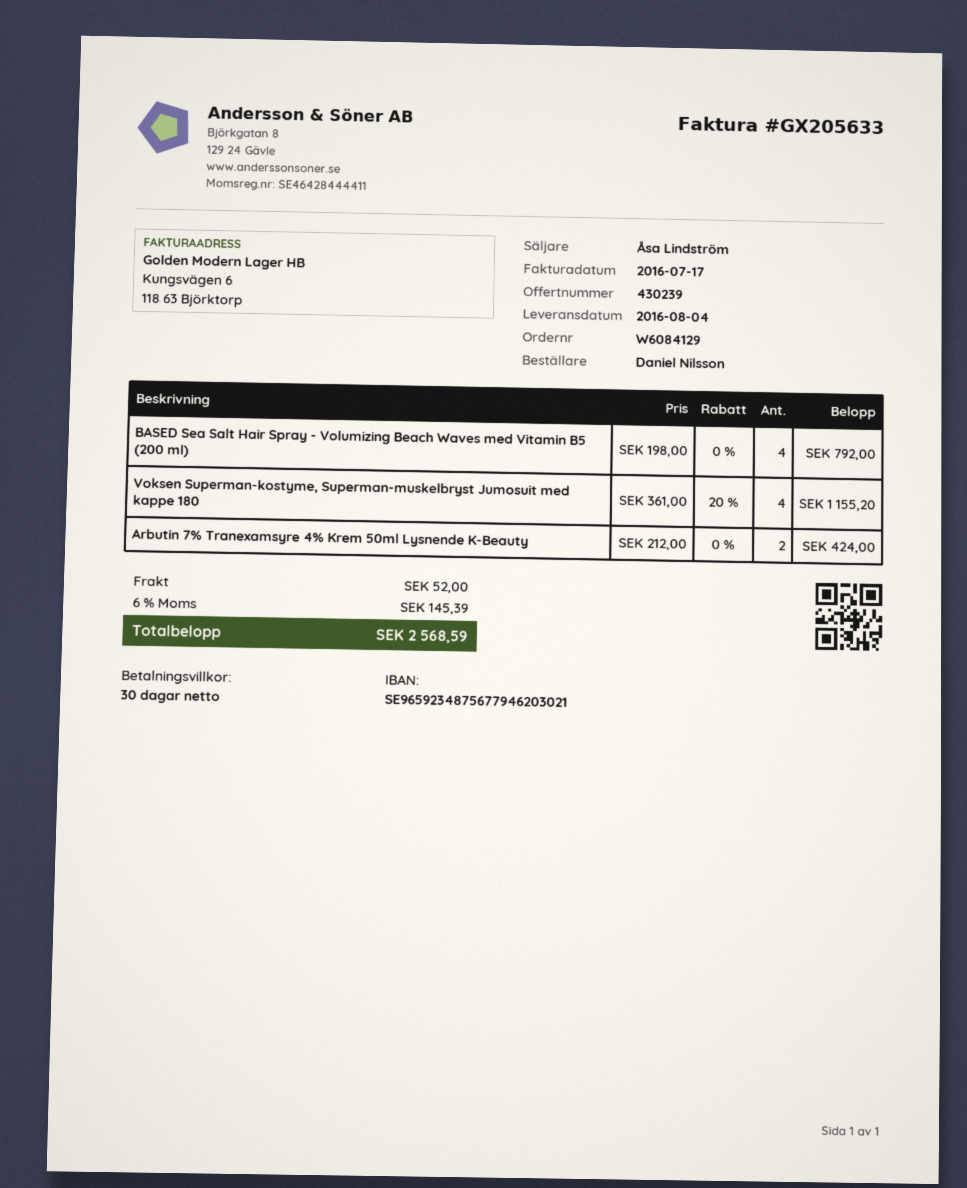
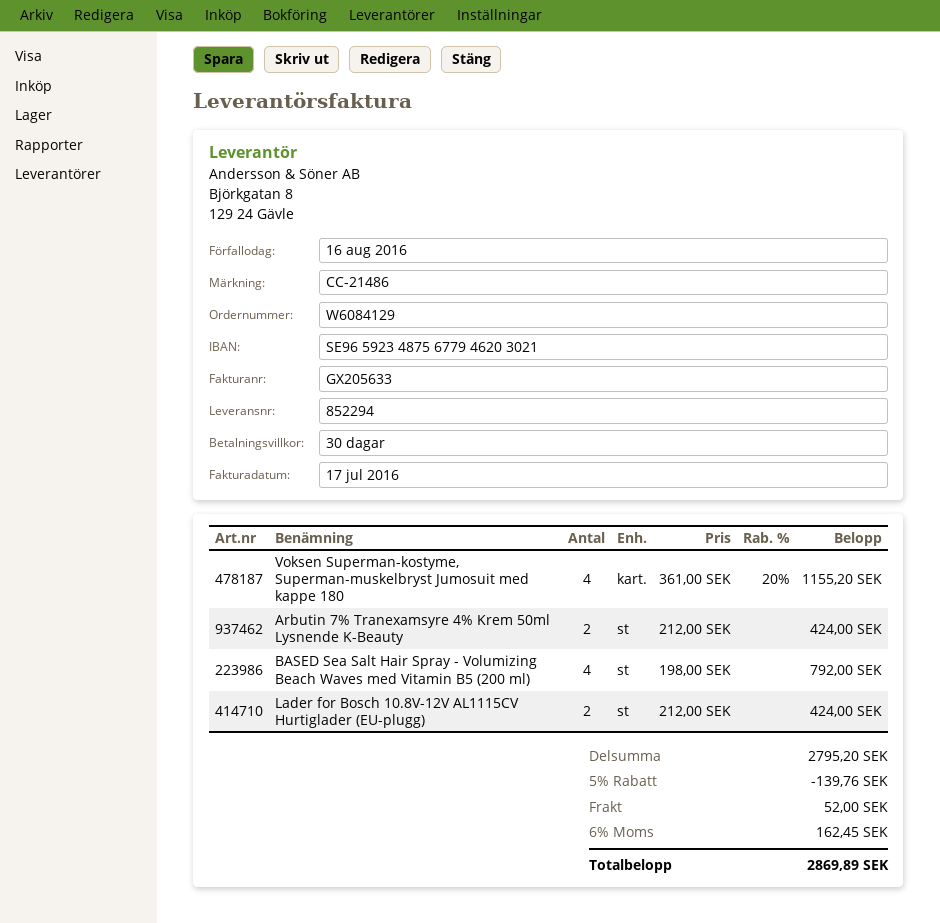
Lader for Bosch 10.8V-12V AL1115CV Hurtiglader (EU-plugg): none -> 2 x 212.00 = 424.00
discount: none -> 5% = 139.76
tax: 6% = 145.39 -> 6% = 162.45
total: 2568.59 -> 2869.89

